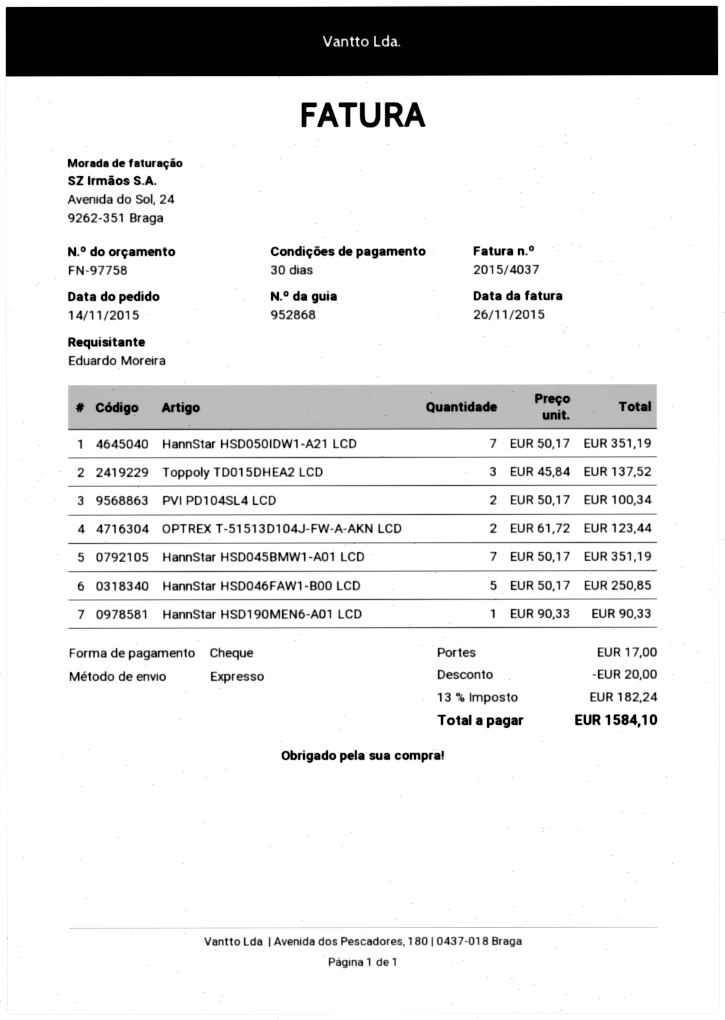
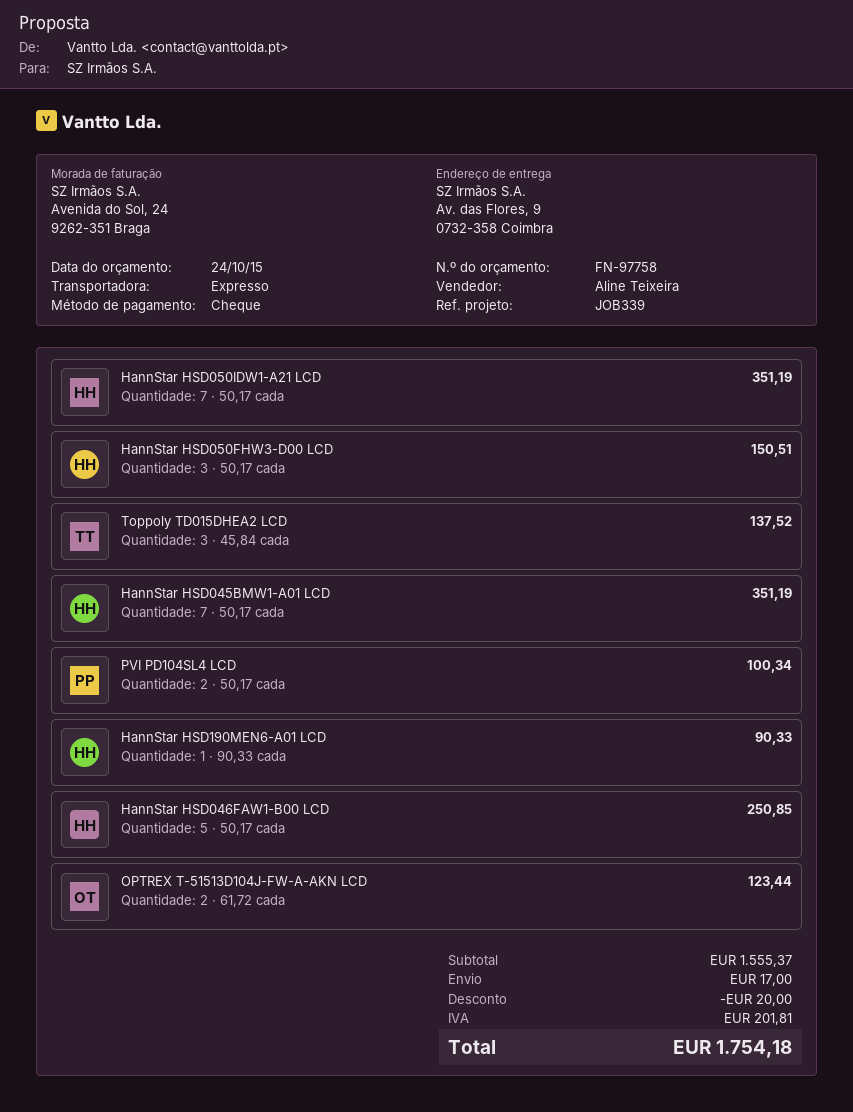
HannStar HSD050FHW3-D00 LCD: none -> 3 x 50.17 = 150.51
tax: 182.24 -> 201.81
total: 1584.10 -> 1754.18

